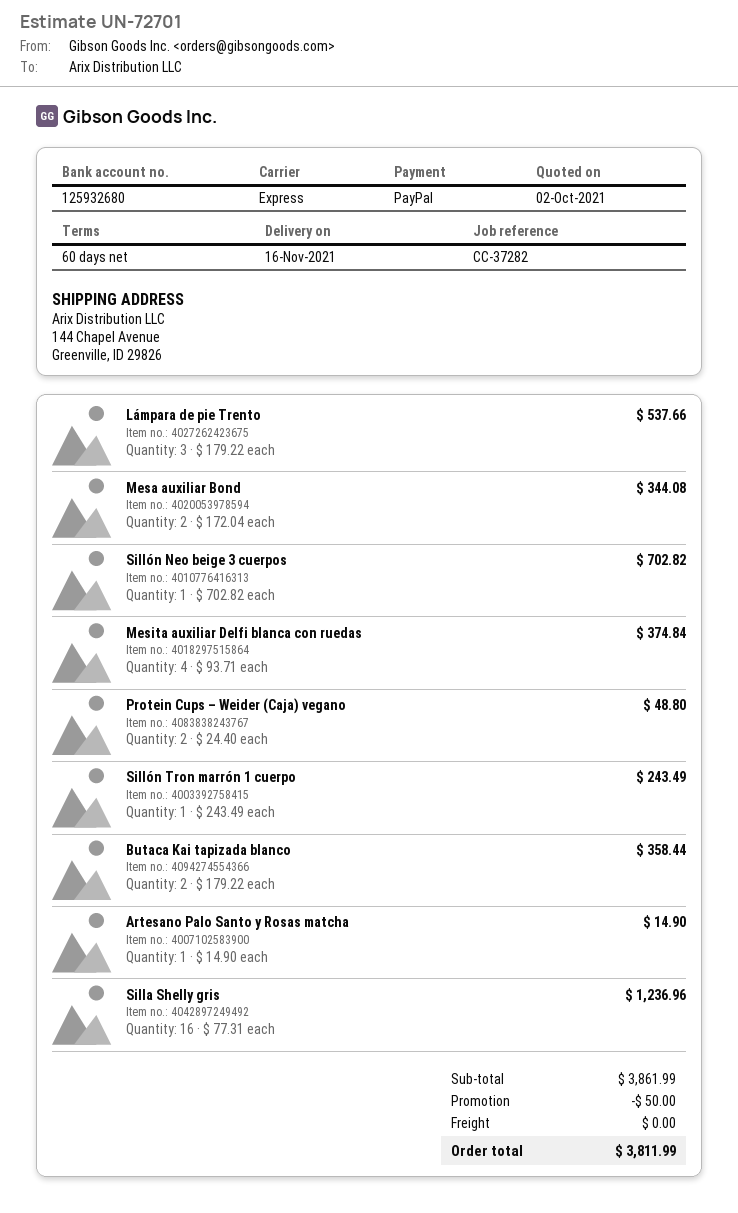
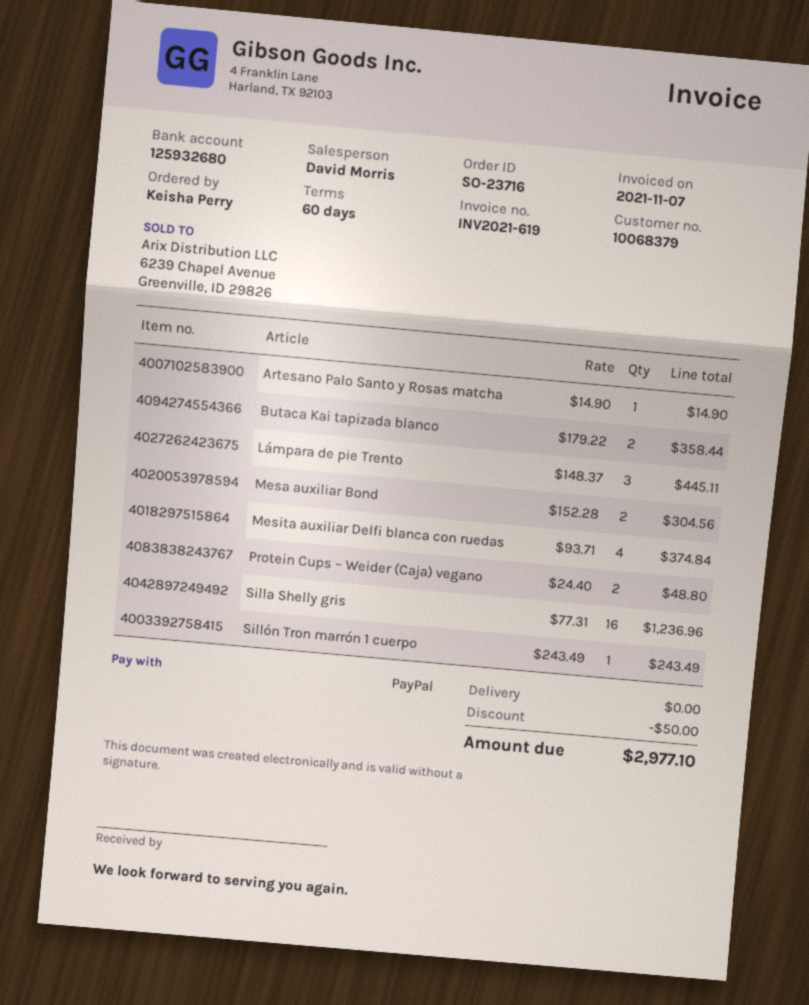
Lámpara de pie Trento: 3 x 179.22 = 537.66 -> 3 x 148.37 = 445.11
Mesa auxiliar Bond: 2 x 172.04 = 344.08 -> 2 x 152.28 = 304.56
Sillón Neo beige 3 cuerpos: 1 x 702.82 = 702.82 -> none
total: 3811.99 -> 2977.10

